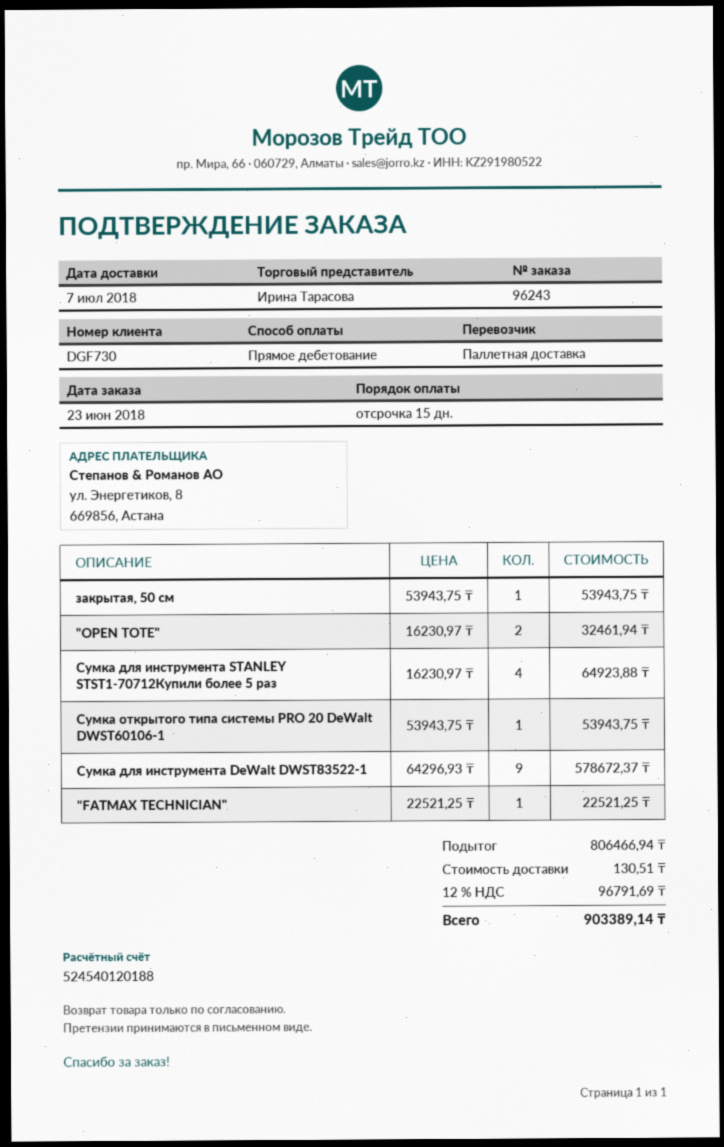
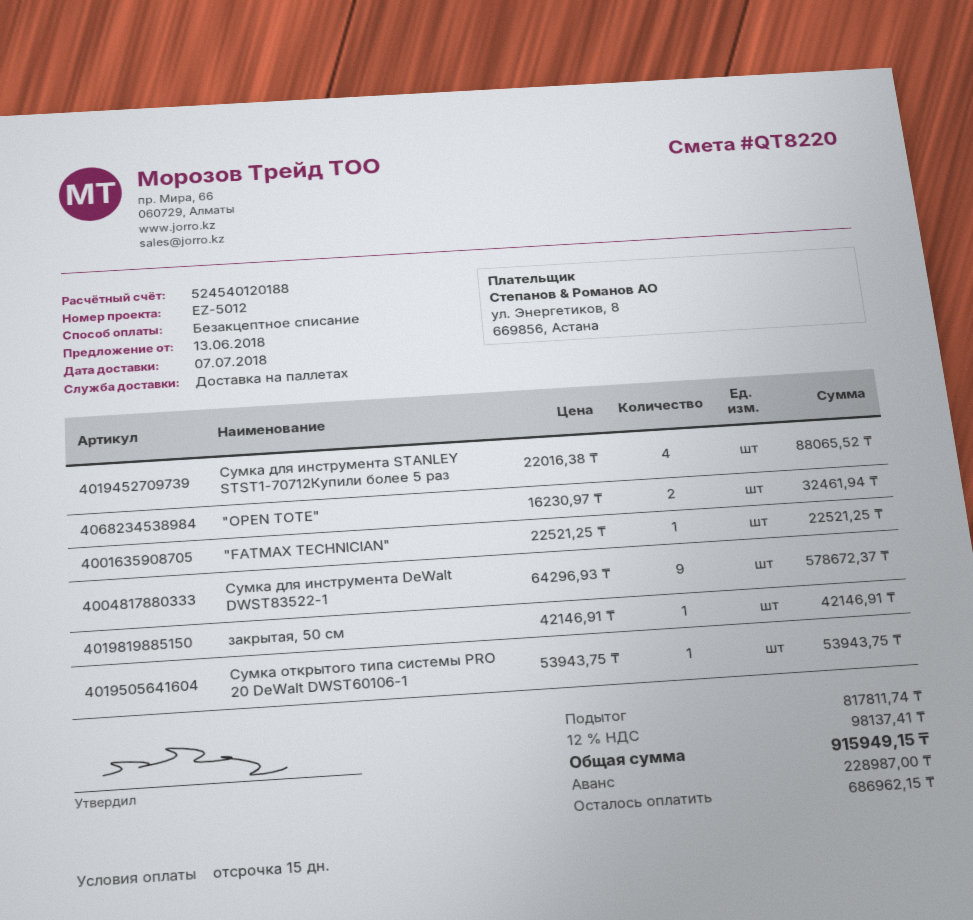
закрытая, 50 см: 1 x 53943.75 = 53943.75 -> 1 x 42146.91 = 42146.91
Сумка для инструмента STANLEY STST1-70712Купили более 5 раз: 4 x 16230.97 = 64923.88 -> 4 x 22016.38 = 88065.52
subtotal: 806466.94 -> 817811.74
shipping: 130.51 -> none
tax: 12% = 96791.69 -> 12% = 98137.41
total: 903389.14 -> 915949.15

